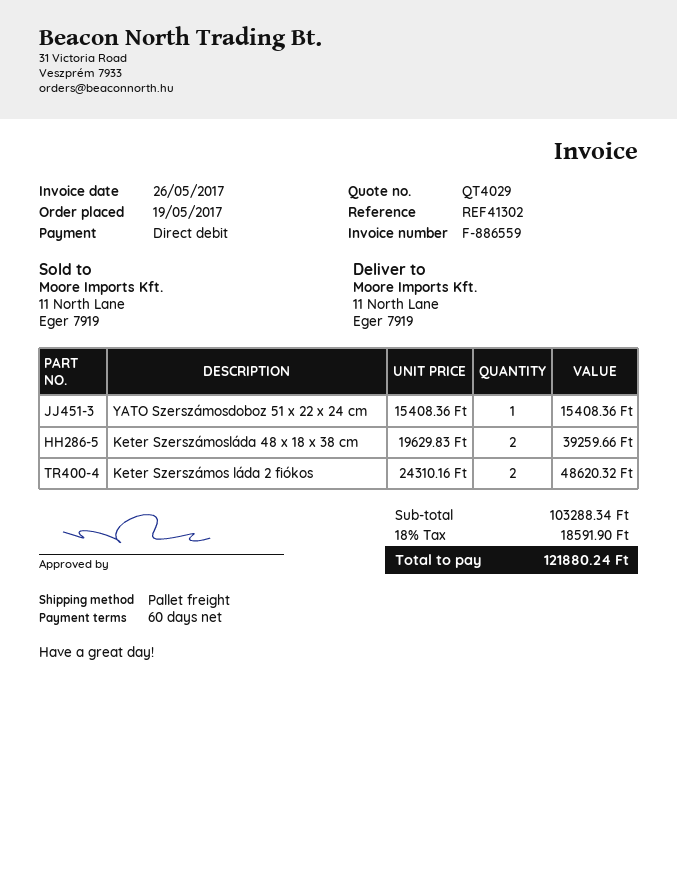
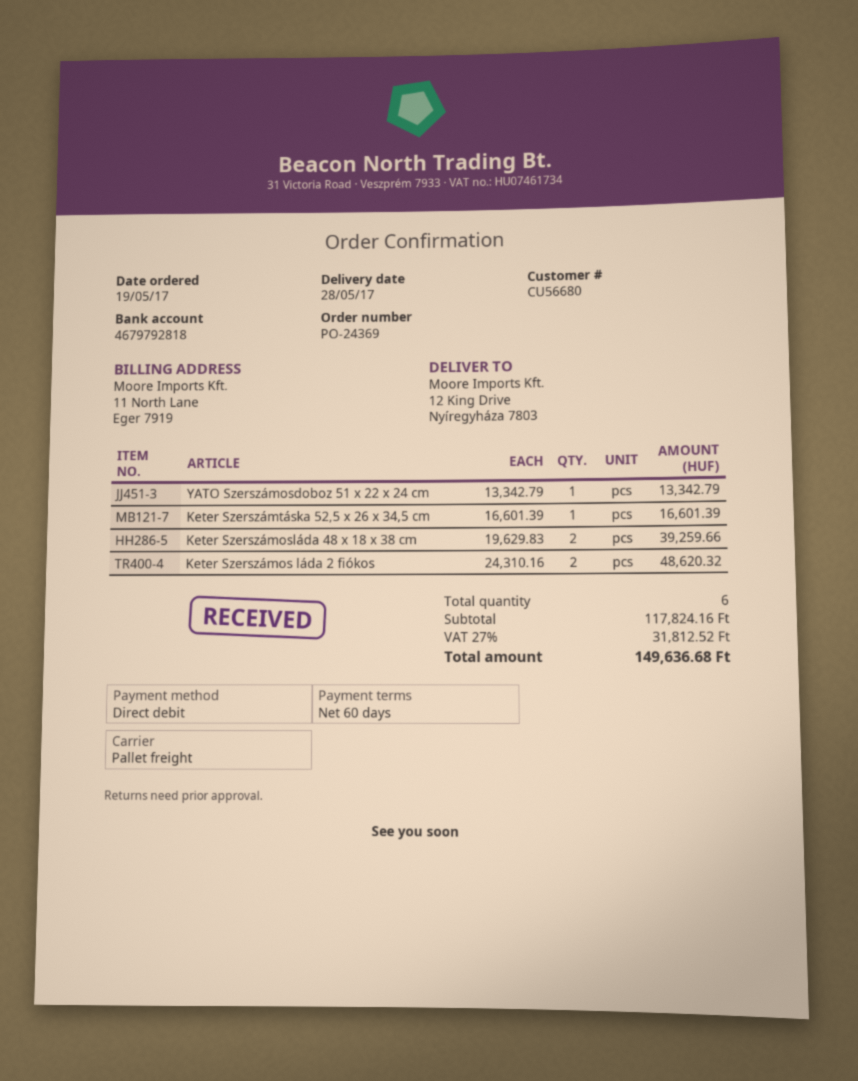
ship to: 11 North Lane, Eger 7919 -> 12 King Drive, Nyíregyháza 7803
YATO Szerszámosdoboz 51 x 22 x 24 cm: 1 x 15408.36 = 15408.36 -> 1 x 13342.79 = 13342.79
Keter Szerszámtáska 52,5 x 26 x 34,5 cm: none -> 1 x 16601.39 = 16601.39
subtotal: 103288.34 -> 117824.16
tax: 18% = 18591.90 -> 27% = 31812.52
total: 121880.24 -> 149636.68

